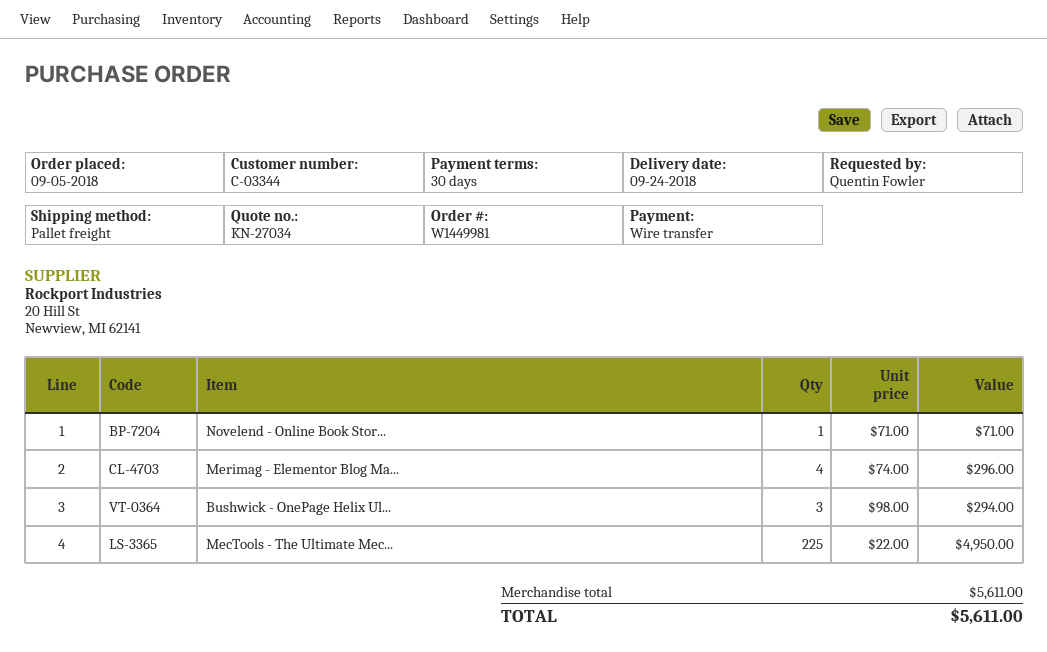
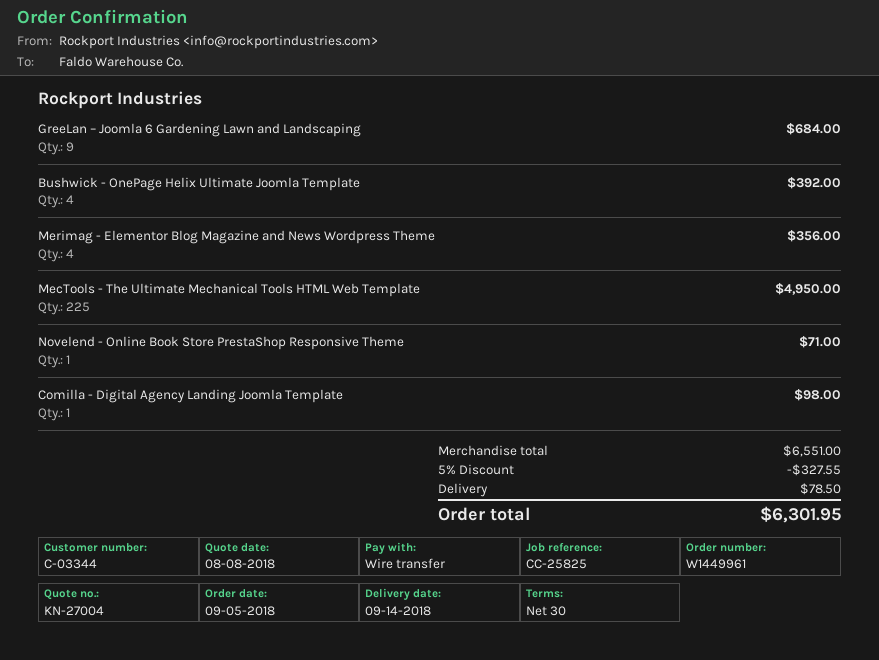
quote number: KN-27034 -> KN-27004
order number: W1449981 -> W1449961
delivery date: 2018-09-24 -> 2018-09-14
Merimag - Elementor Blog Ma...: 4 for 296.00 -> 4 for 356.00
Bushwick - OnePage Helix Ul...: 3 for 294.00 -> 4 for 392.00
GreeLan – Joomla 6 Gardening Lawn and Landscaping: none -> 9 for 684.00
Comilla - Digital Agency Landing Joomla Template: none -> 1 for 98.00
subtotal: 5611.00 -> 6551.00
discount: none -> 5% = 327.55
shipping: none -> 78.50
total: 5611.00 -> 6301.95

